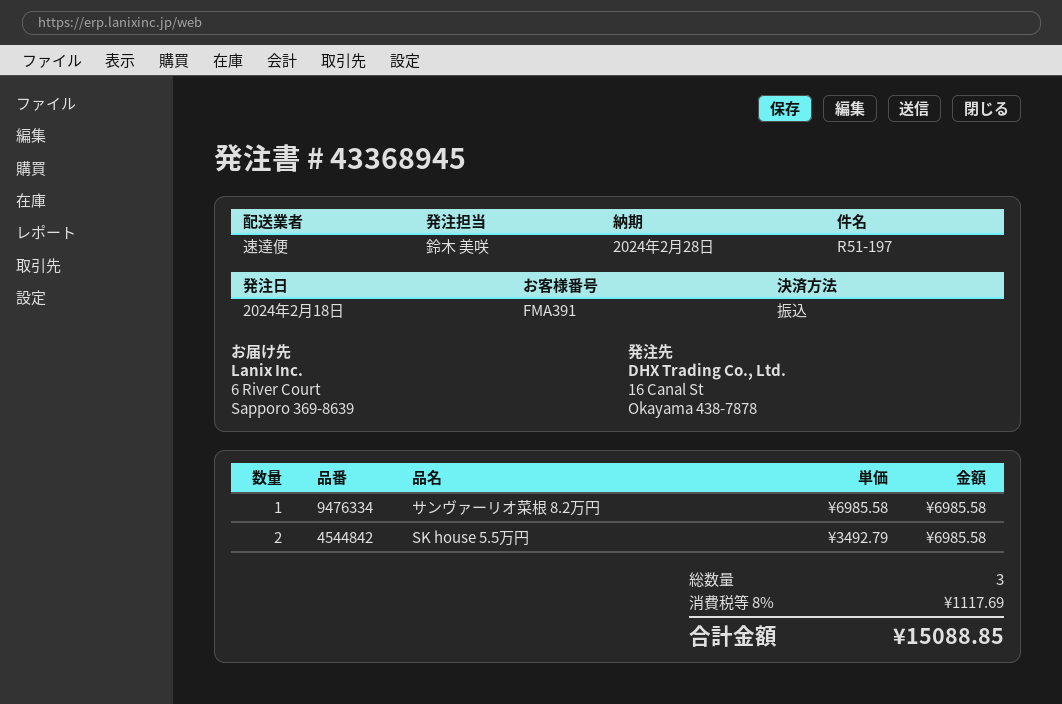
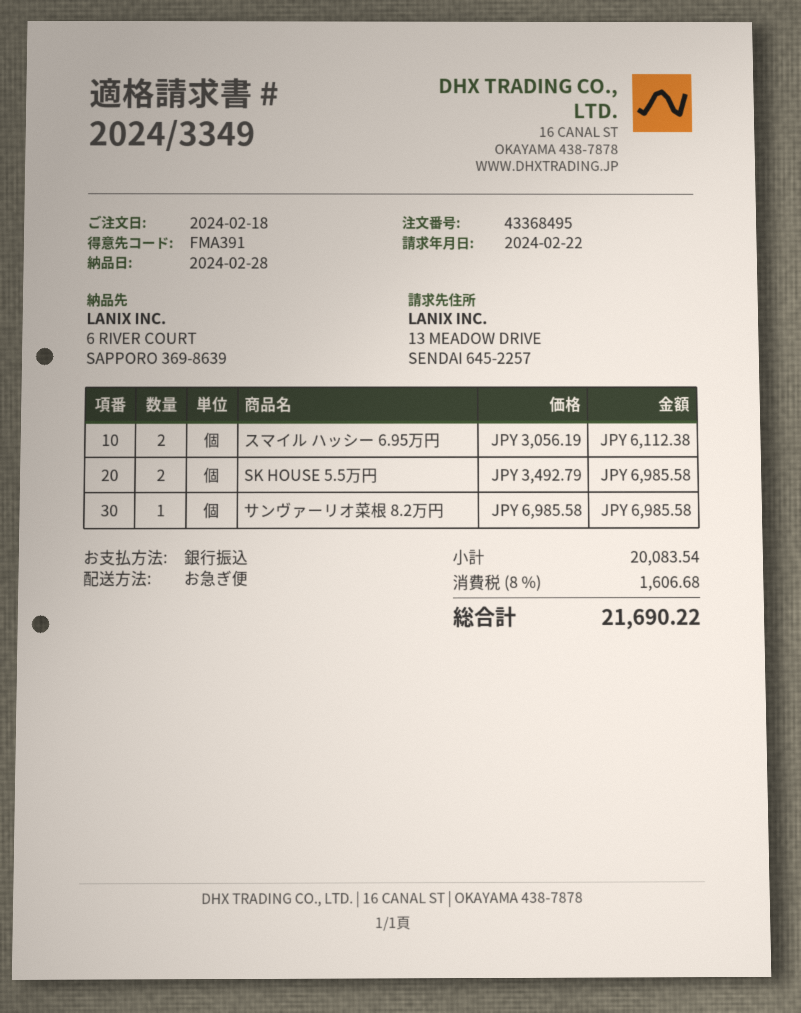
order number: 43368945 -> 43368495
スマイル ハッシー 6.95万円: none -> 2 x 3056.19 = 6112.38
tax: 8% = 1117.69 -> 8% = 1606.68
total: 15088.85 -> 21690.22

